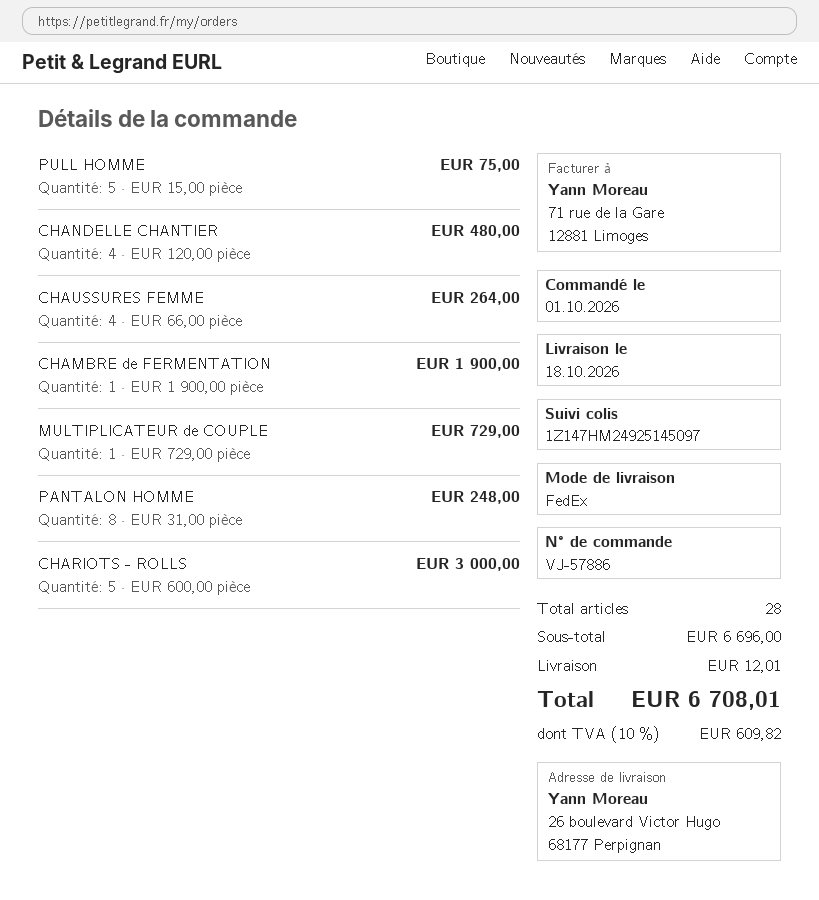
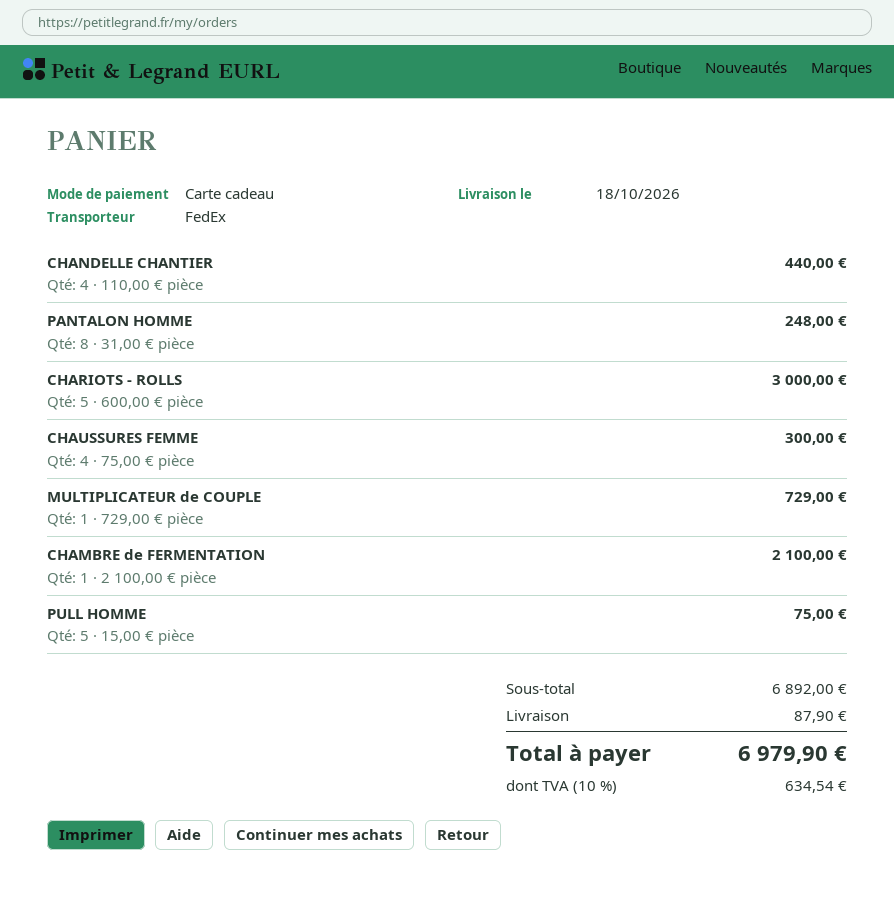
CHANDELLE CHANTIER: 4 x 120.00 = 480.00 -> 4 x 110.00 = 440.00
CHAUSSURES FEMME: 4 x 66.00 = 264.00 -> 4 x 75.00 = 300.00
CHAMBRE de FERMENTATION: 1 x 1900.00 = 1900.00 -> 1 x 2100.00 = 2100.00
subtotal: 6696.00 -> 6892.00
shipping: 12.01 -> 87.90
tax: 10% = 609.82 -> 10% = 634.54
total: 6708.01 -> 6979.90

